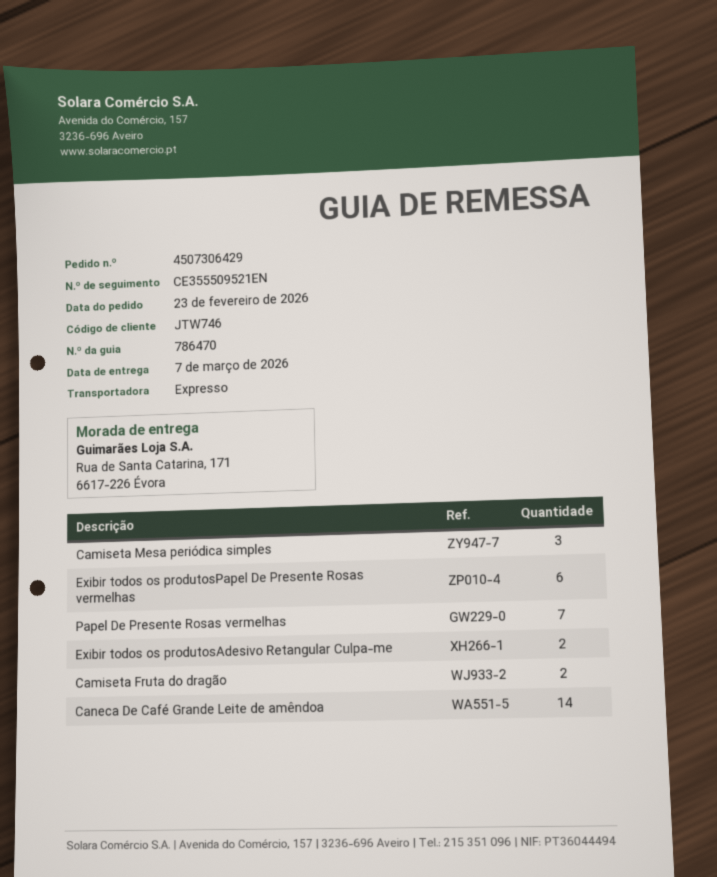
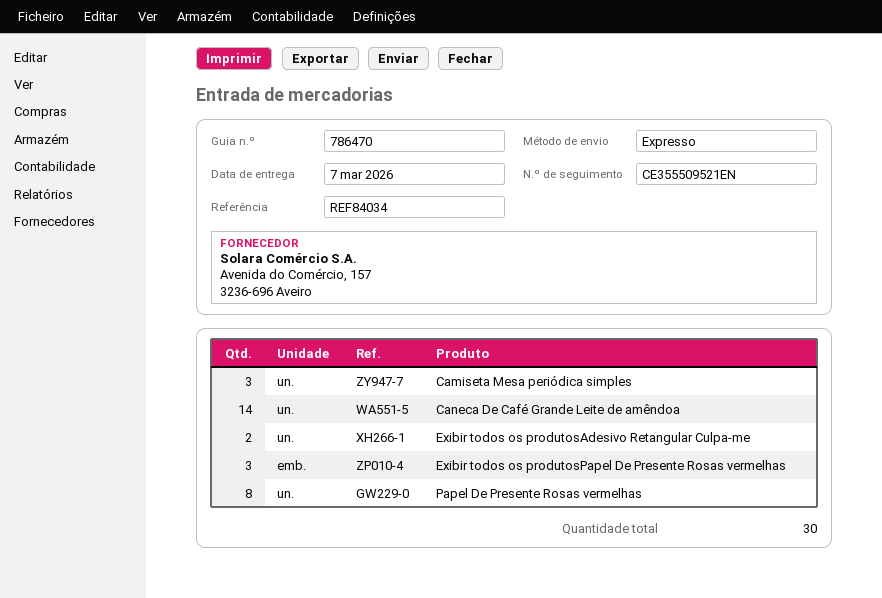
Exibir todos os produtosPapel De Presente Rosas vermelhas: 6 -> 3
Papel De Presente Rosas vermelhas: 7 -> 8
Camiseta Fruta do dragão: 2 -> none

